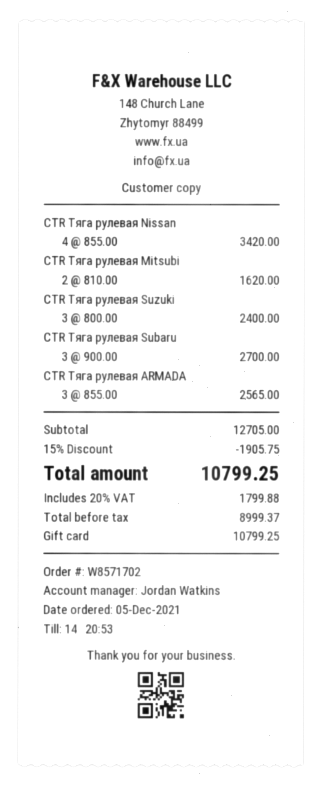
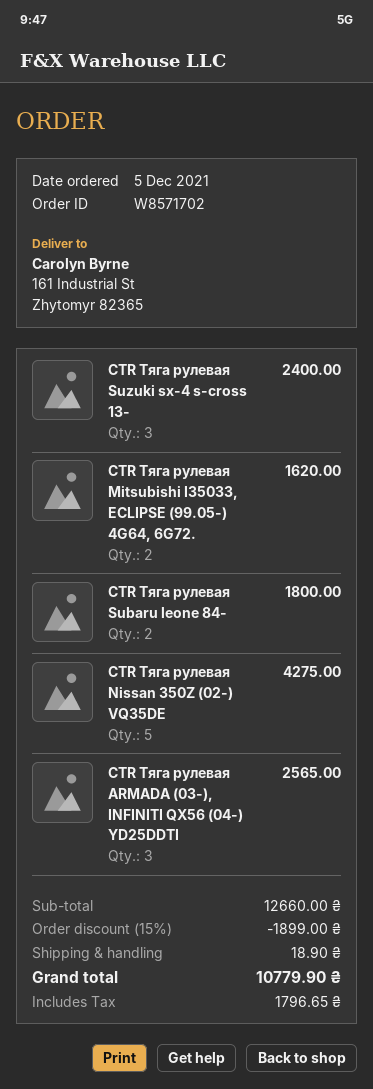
CTR Тяга рулевая Nissan: 4 for 3420.00 -> 5 for 4275.00
CTR Тяга рулевая Subaru: 3 for 2700.00 -> 2 for 1800.00
subtotal: 12705.00 -> 12660.00
discount: 15% = 1905.75 -> 15% = 1899.00
shipping: none -> 18.90
tax: 1799.88 -> 1796.65
total: 10799.25 -> 10779.90

